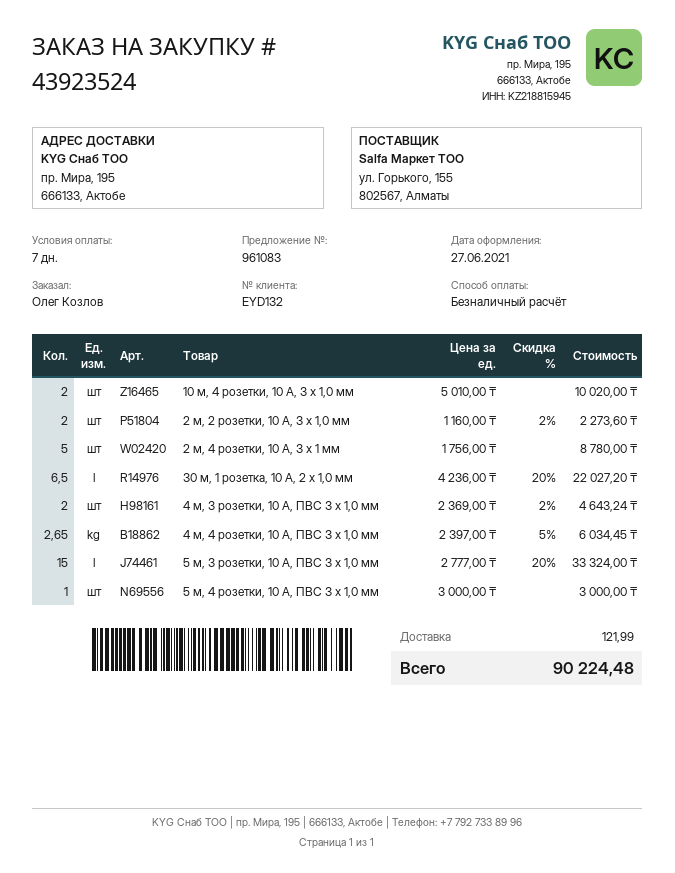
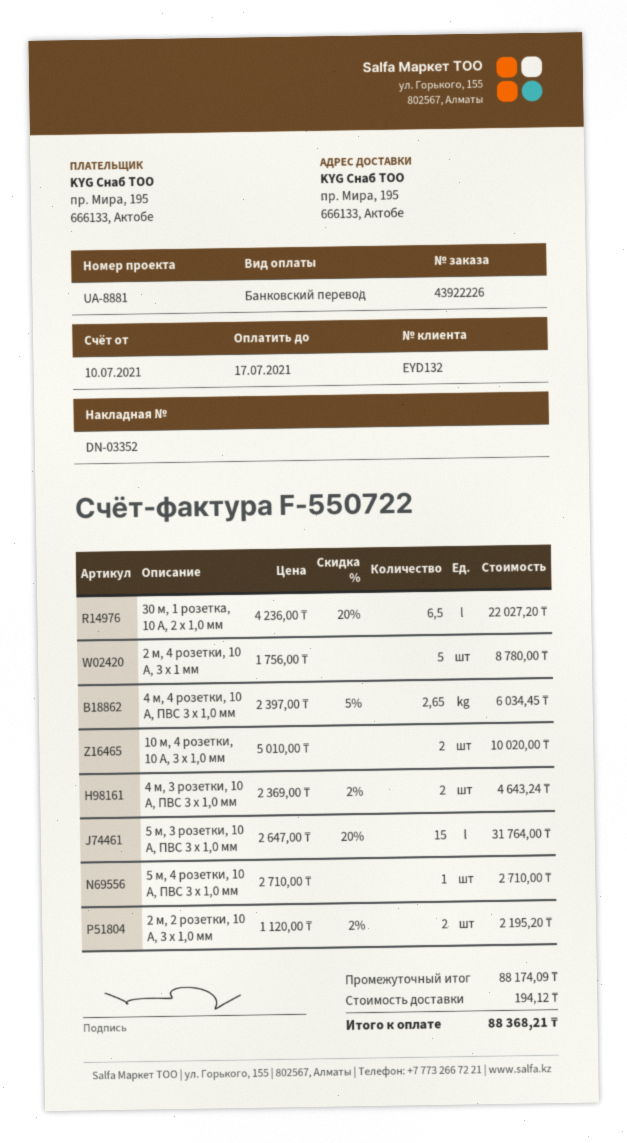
order number: 43923524 -> 43922226
2 м, 2 розетки, 10 А, 3 х 1,0 мм: 2 x 1160.00 - 2% = 2273.60 -> 2 x 1120.00 - 2% = 2195.20
5 м, 3 розетки, 10 А, ПВС 3 х 1,0 мм: 15 x 2777.00 - 20% = 33324.00 -> 15 x 2647.00 - 20% = 31764.00
5 м, 4 розетки, 10 А, ПВС 3 х 1,0 мм: 1 x 3000.00 = 3000.00 -> 1 x 2710.00 = 2710.00
shipping: 121.99 -> 194.12
total: 90224.48 -> 88368.21

